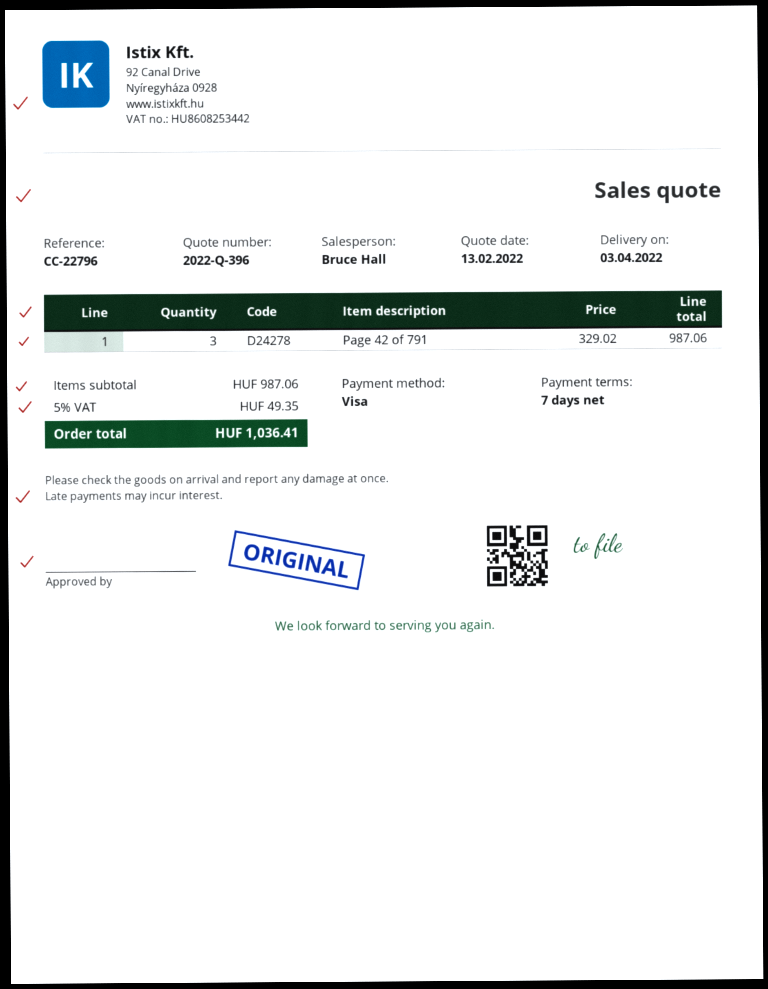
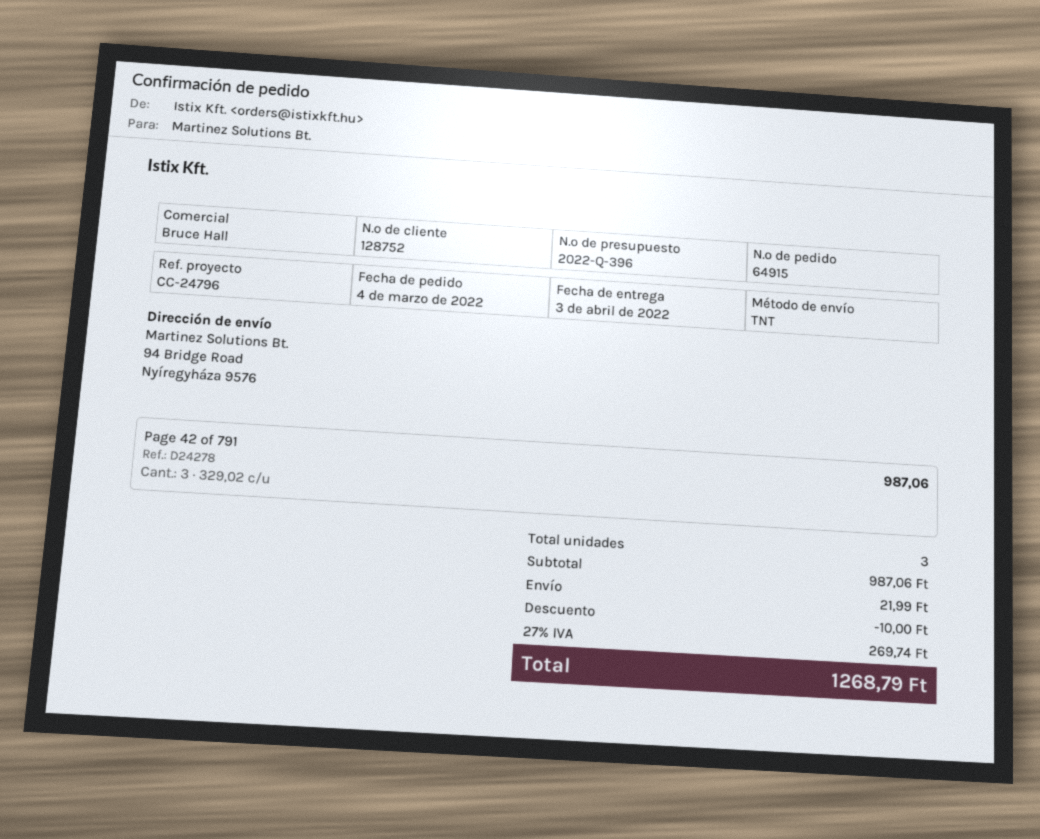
reference: CC-22796 -> CC-24796
discount: none -> 10.00
shipping: none -> 21.99
tax: 5% = 49.35 -> 27% = 269.74
total: 1036.41 -> 1268.79

